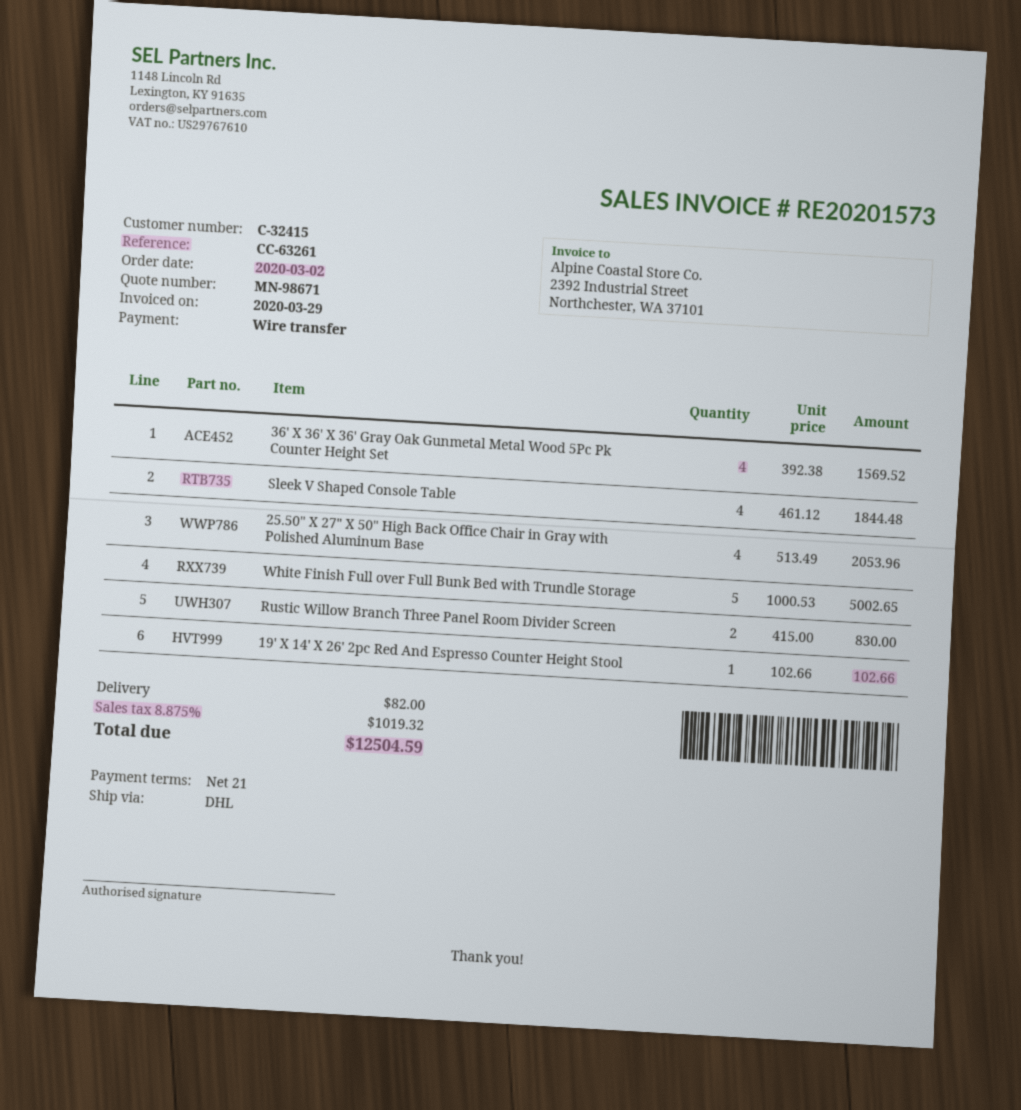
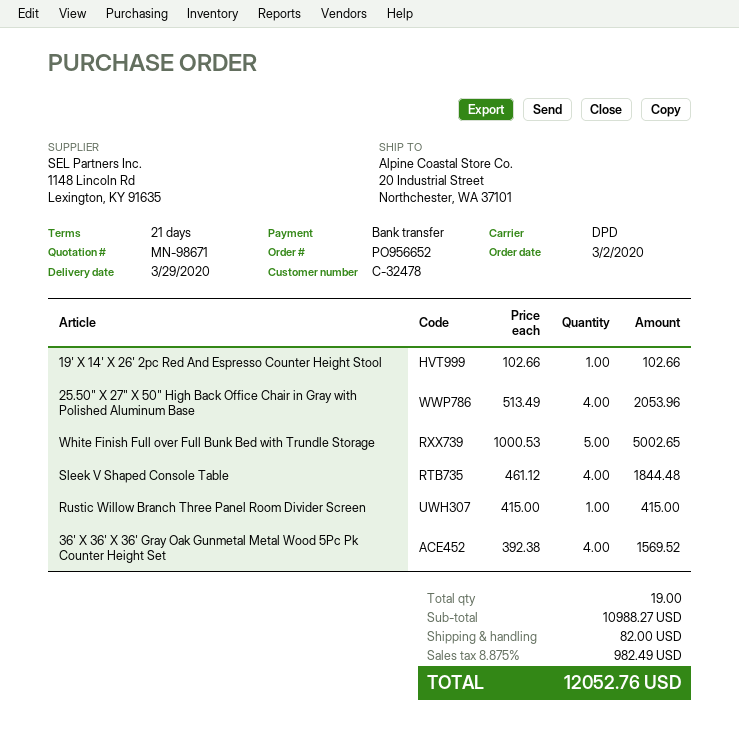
customer number: C-32415 -> C-32478
shipping method: DHL -> DPD
Rustic Willow Branch Three Panel Room Divider Screen: 2 x 415.00 = 830.00 -> 1 x 415.00 = 415.00
tax: 8.875% = 1019.32 -> 8.875% = 982.49
total: 12504.59 -> 12052.76

